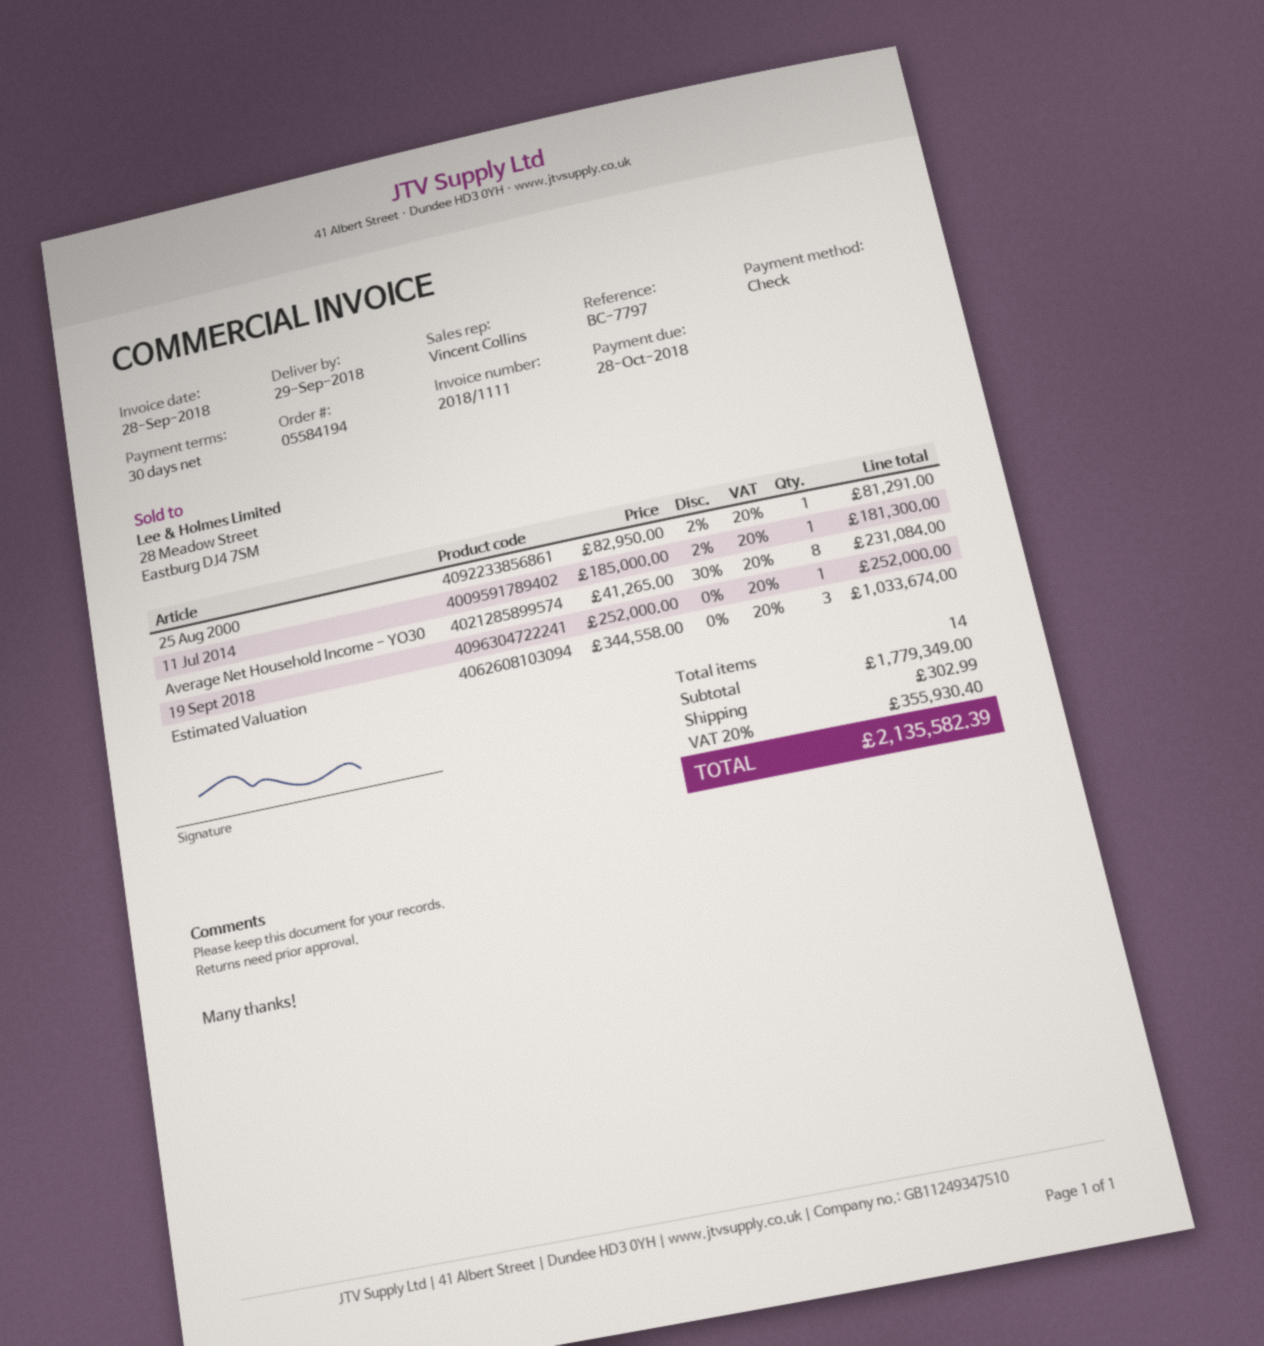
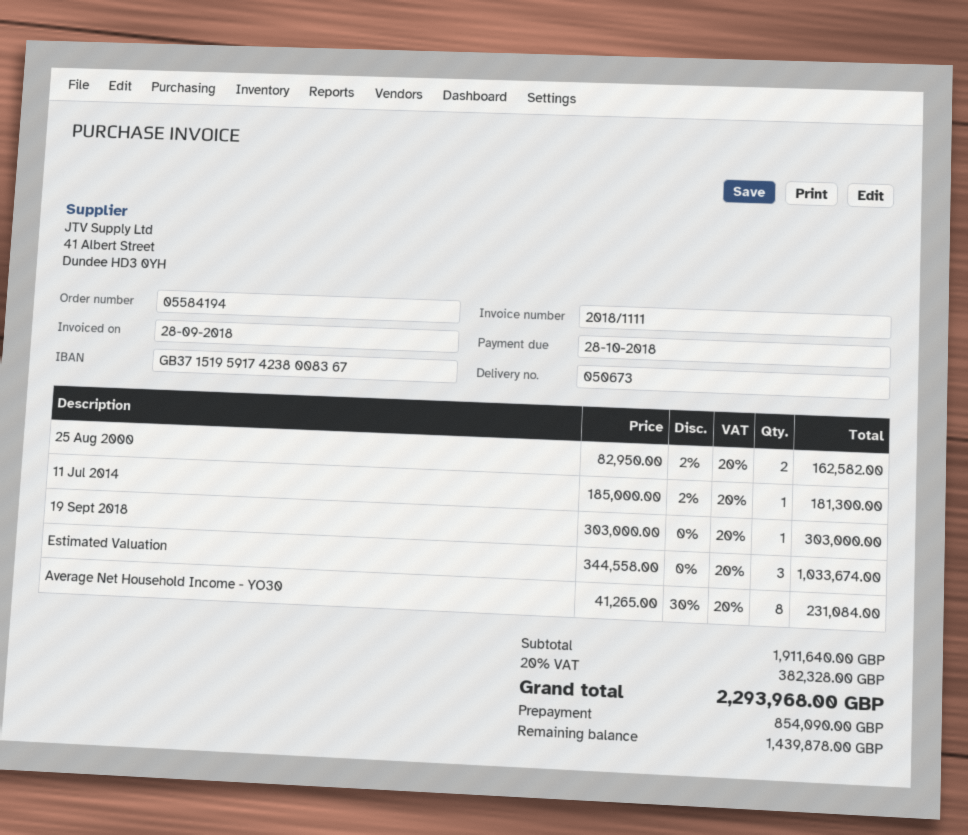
25 Aug 2000: 1 x 82950.00 - 2% = 81291.00 -> 2 x 82950.00 - 2% = 162582.00
19 Sept 2018: 1 x 252000.00 = 252000.00 -> 1 x 303000.00 = 303000.00
subtotal: 1779349.00 -> 1911640.00
shipping: 302.99 -> none
tax: 20% = 355930.40 -> 20% = 382328.00
total: 2135582.39 -> 2293968.00

